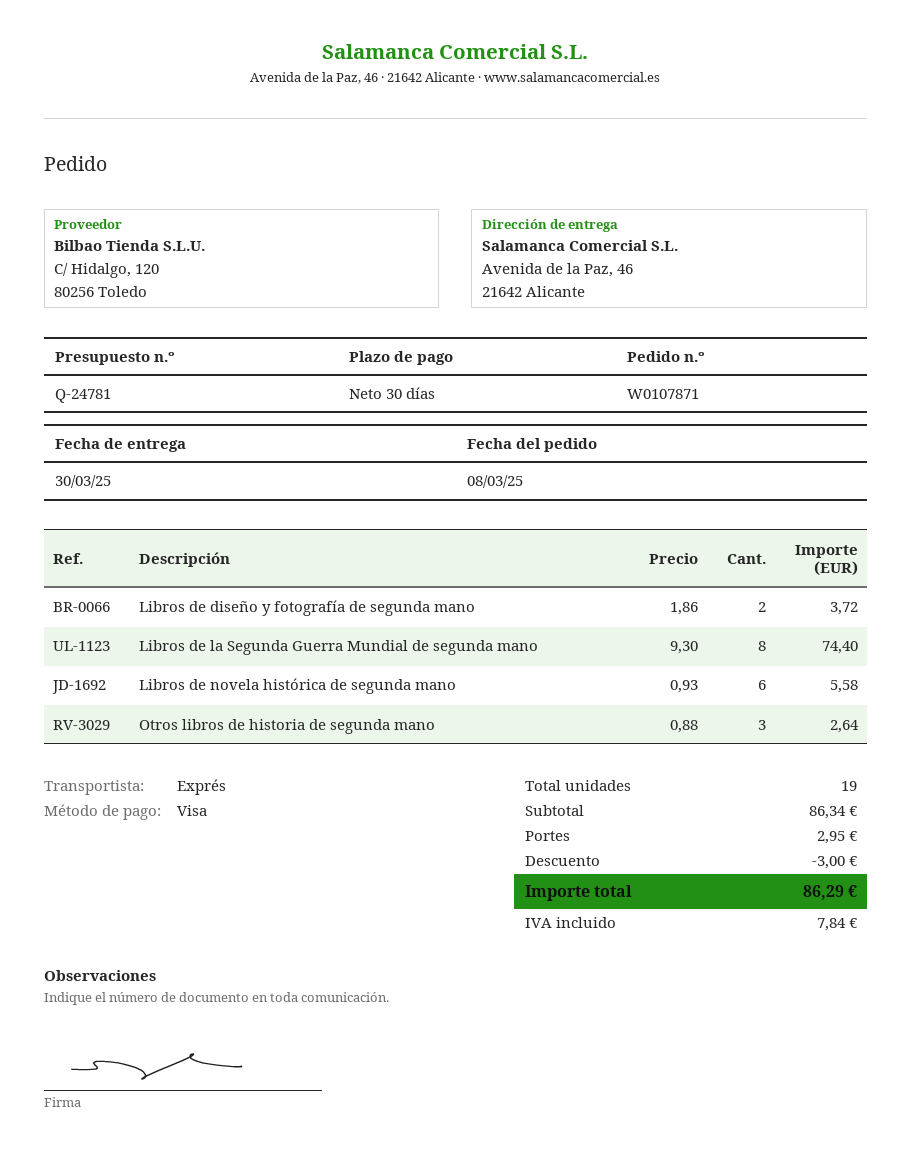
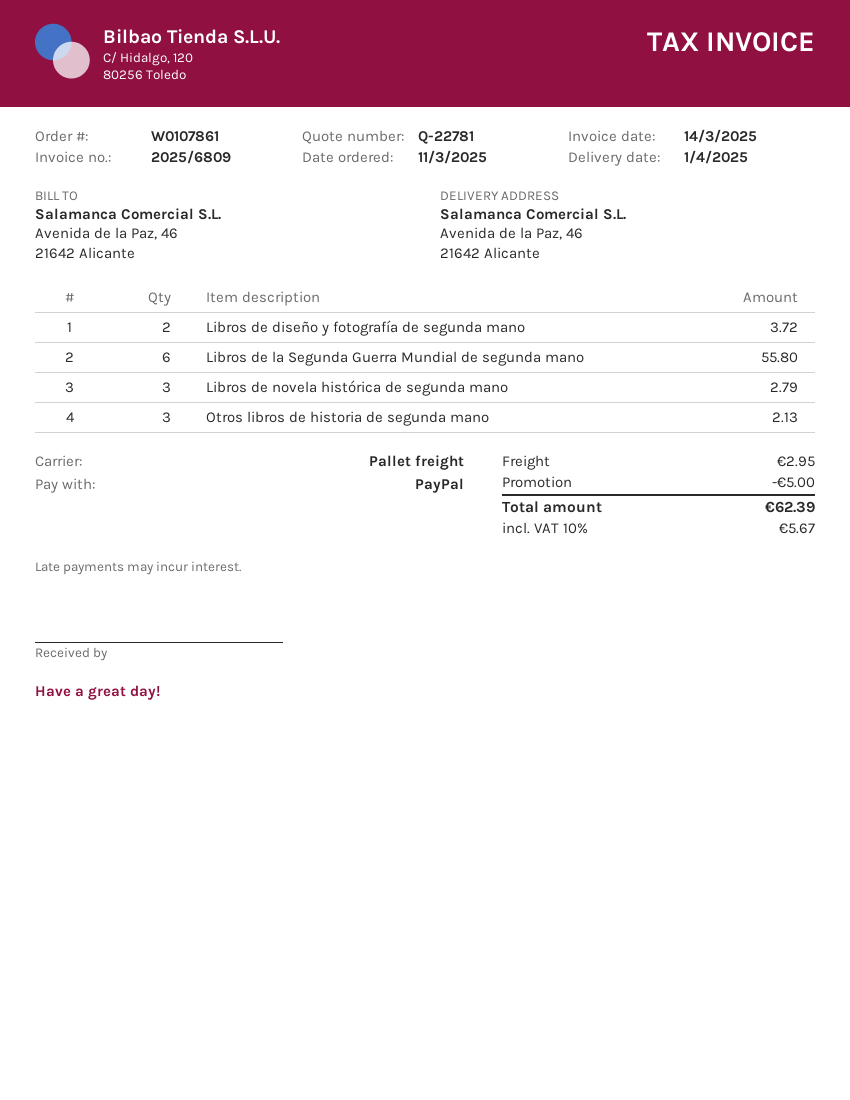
quote number: Q-24781 -> Q-22781
order number: W0107871 -> W0107861
order date: 2025-03-08 -> 2025-03-11
delivery date: 2025-03-30 -> 2025-04-01
payment method: Visa -> PayPal
shipping method: express -> pallet freight
Libros de la Segunda Guerra Mundial de segunda mano: 8 for 74.40 -> 6 for 55.80
Libros de novela histórica de segunda mano: 6 for 5.58 -> 3 for 2.79
Otros libros de historia de segunda mano: 3 for 2.64 -> 3 for 2.13
discount: 3.00 -> 5.00
tax: 7.84 -> 5.67
total: 86.29 -> 62.39

